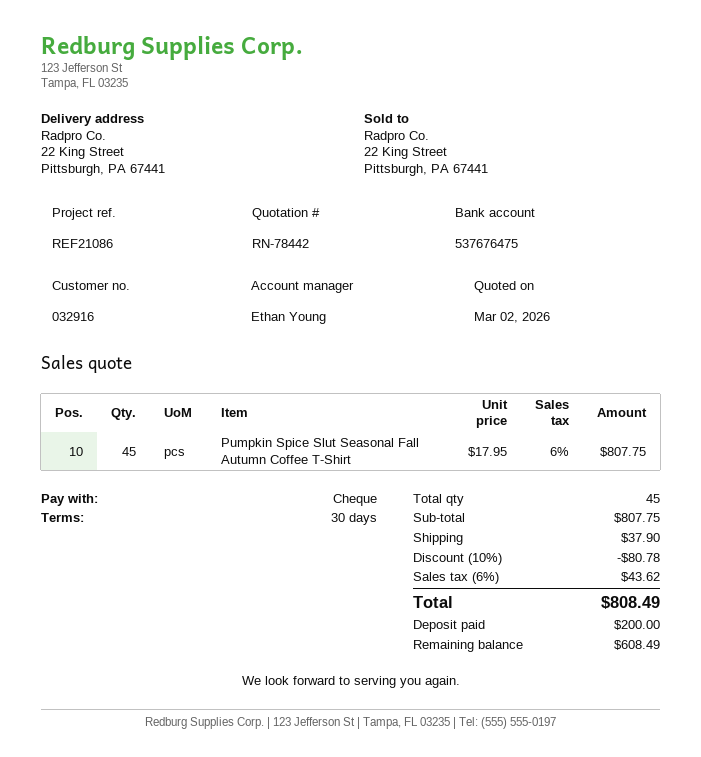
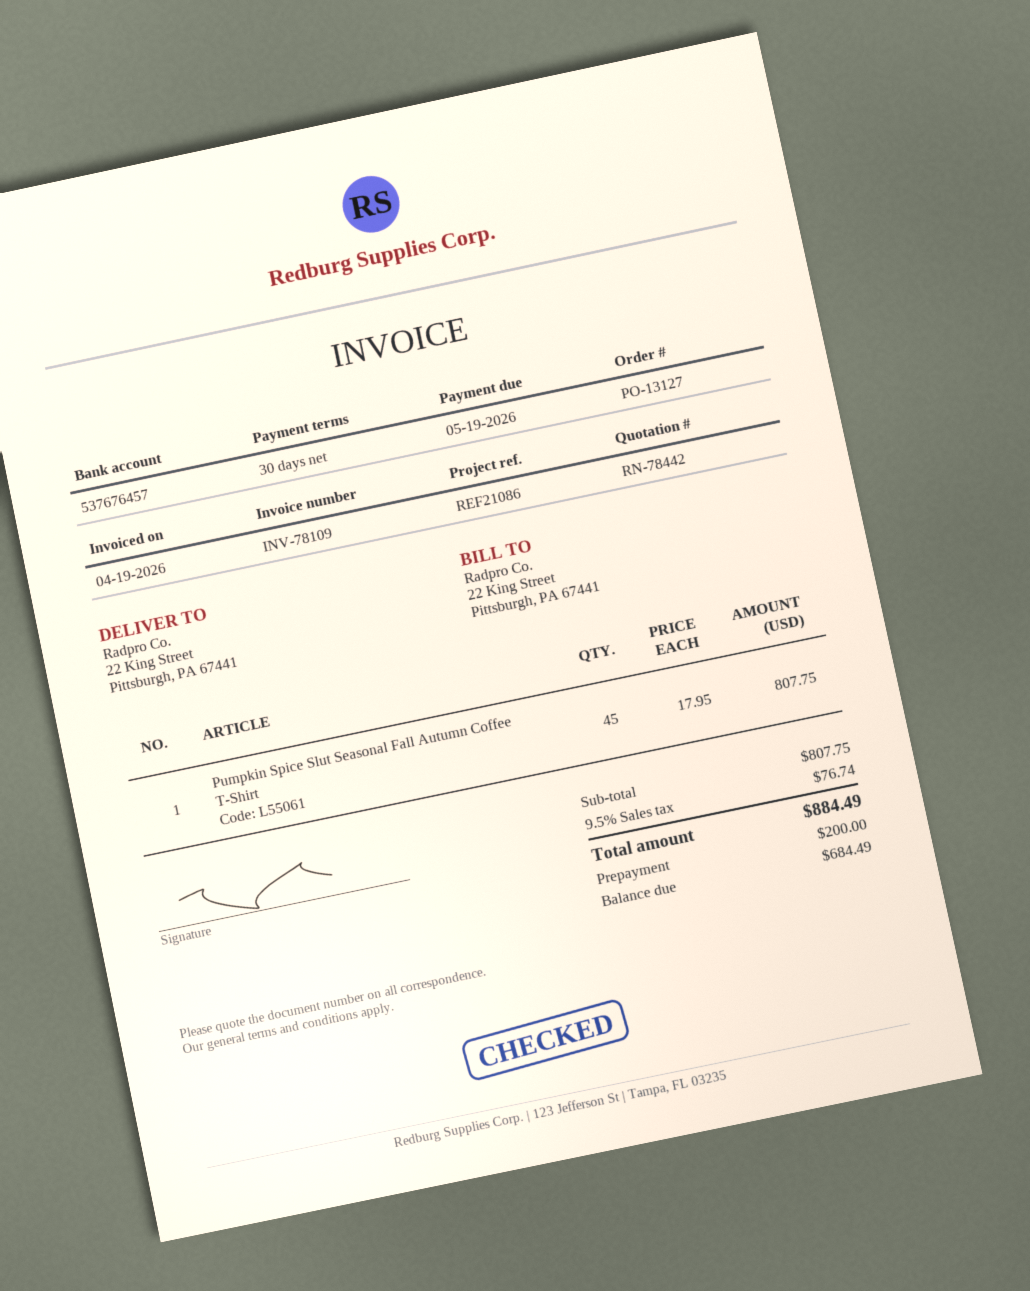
bank account: 537676475 -> 537676457
discount: 10% = 80.78 -> none
shipping: 37.90 -> none
tax: 6% = 43.62 -> 9.5% = 76.74
total: 808.49 -> 884.49
balance: 608.49 -> 684.49

